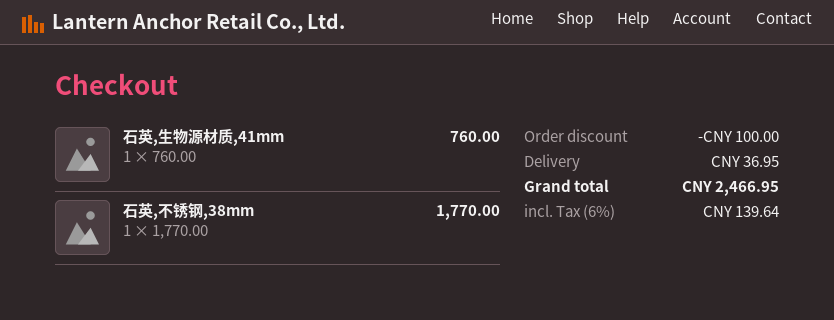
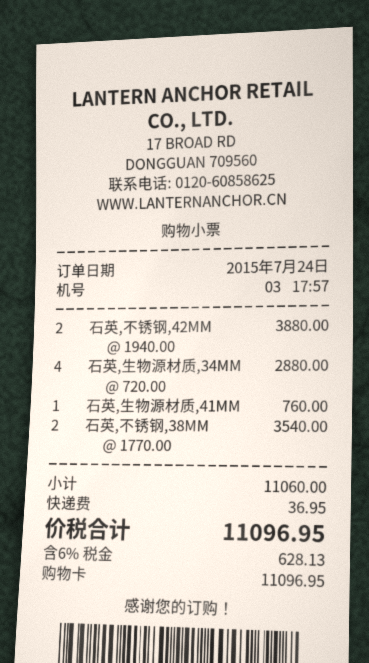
石英,不锈钢,38mm: 1 x 1770.00 = 1770.00 -> 2 x 1770.00 = 3540.00
石英,不锈钢,42MM: none -> 2 x 1940.00 = 3880.00
石英,生物源材质,34MM: none -> 4 x 720.00 = 2880.00
discount: 100.00 -> none
tax: 6% = 139.64 -> 6% = 628.13
total: 2466.95 -> 11096.95

